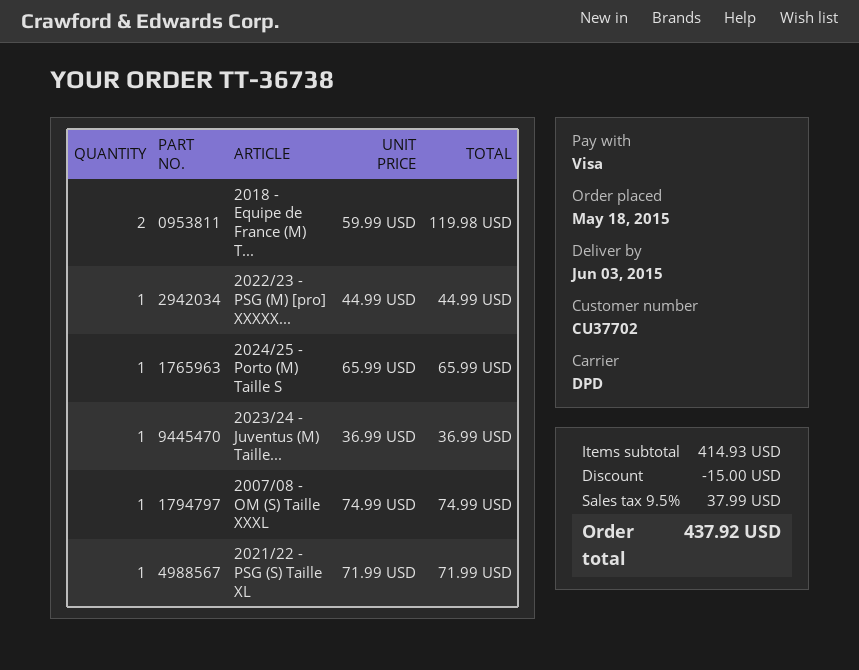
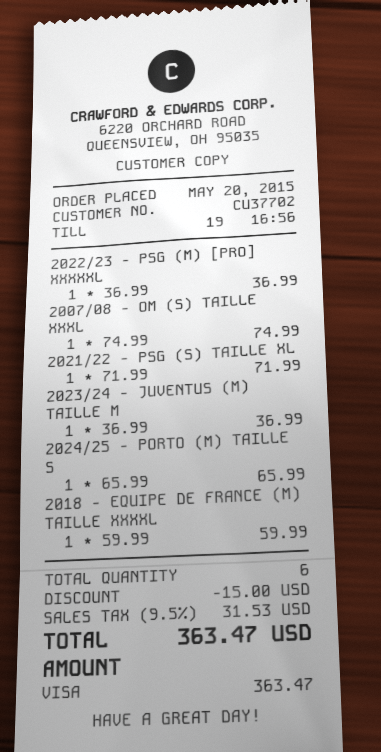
order date: 2015-05-18 -> 2015-05-20
2018 - Equipe de France (M) T...: 2 x 59.99 = 119.98 -> 1 x 59.99 = 59.99
2022/23 - PSG (M) [pro] XXXXX...: 1 x 44.99 = 44.99 -> 1 x 36.99 = 36.99
tax: 9.5% = 37.99 -> 9.5% = 31.53
total: 437.92 -> 363.47

